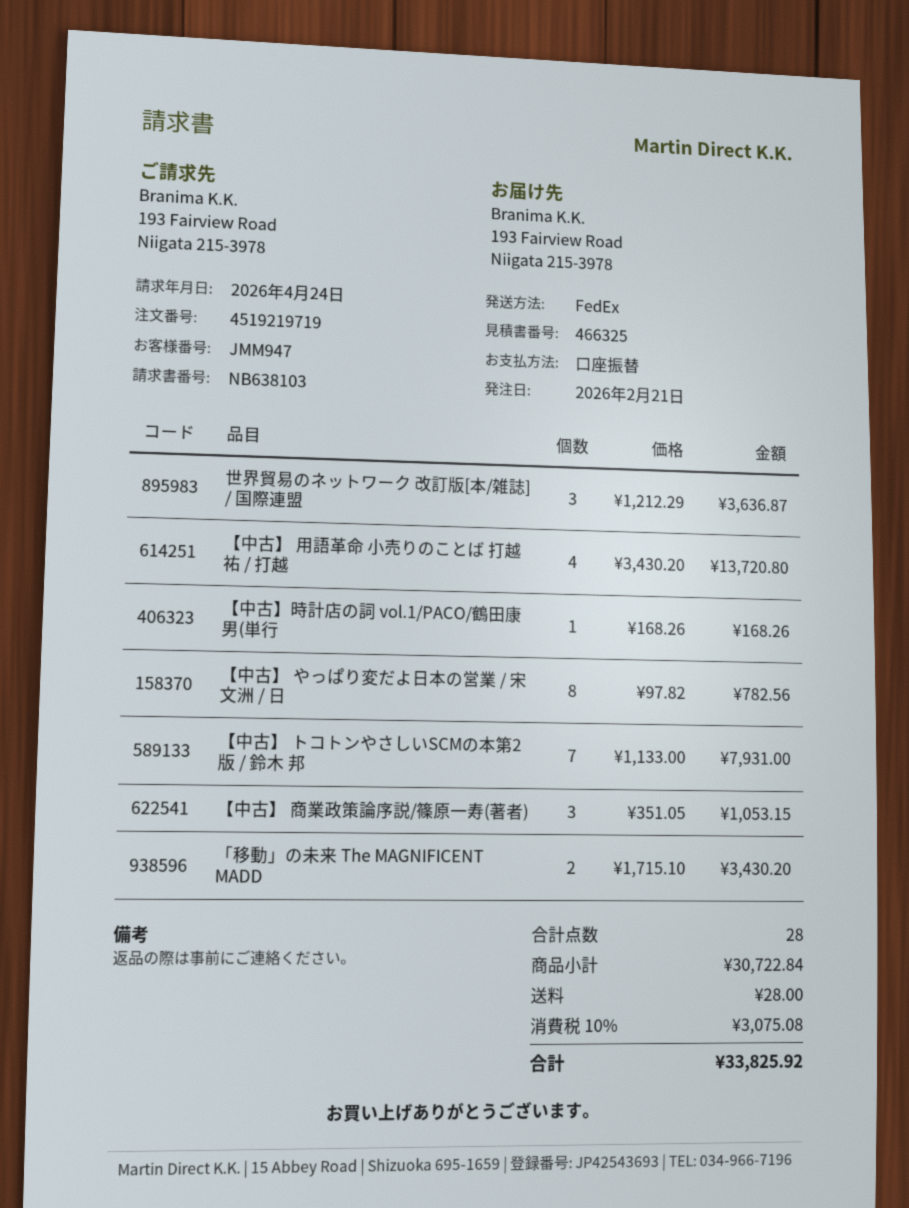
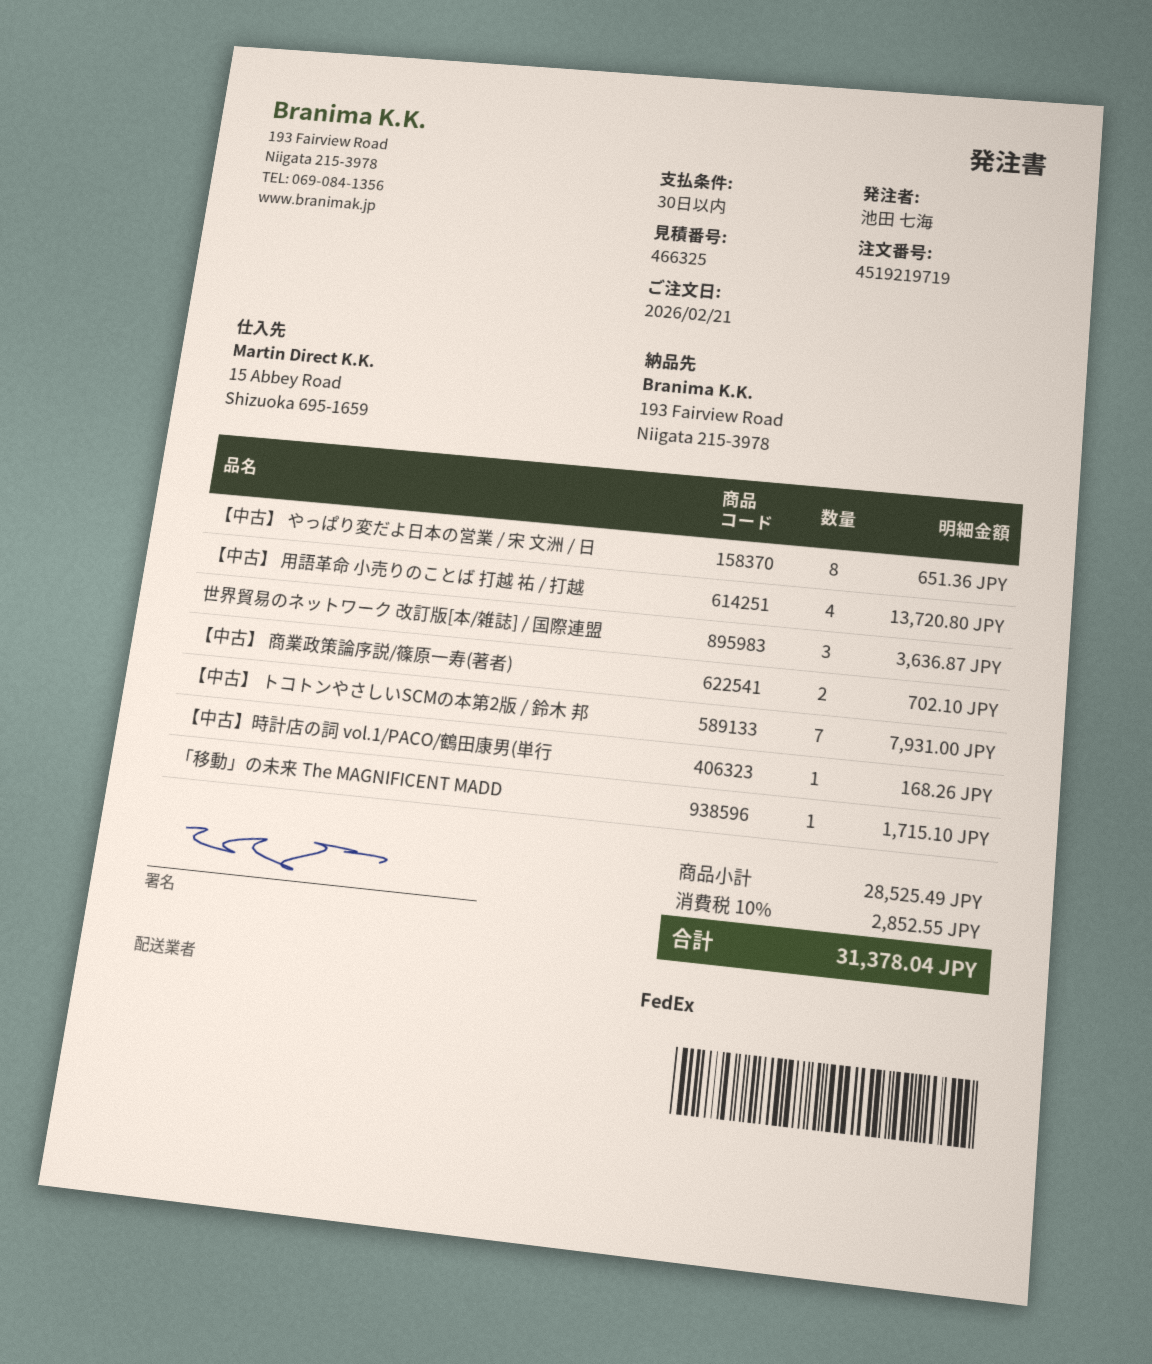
【中古】 やっぱり変だよ日本の営業 / 宋 文洲 / 日: 8 for 782.56 -> 8 for 651.36
【中古】 商業政策論序説/篠原一寿(著者): 3 for 1053.15 -> 2 for 702.10
「移動」の未来 The MAGNIFICENT MADD: 2 for 3430.20 -> 1 for 1715.10
subtotal: 30722.84 -> 28525.49
shipping: 28.00 -> none
tax: 10% = 3075.08 -> 10% = 2852.55
total: 33825.92 -> 31378.04

